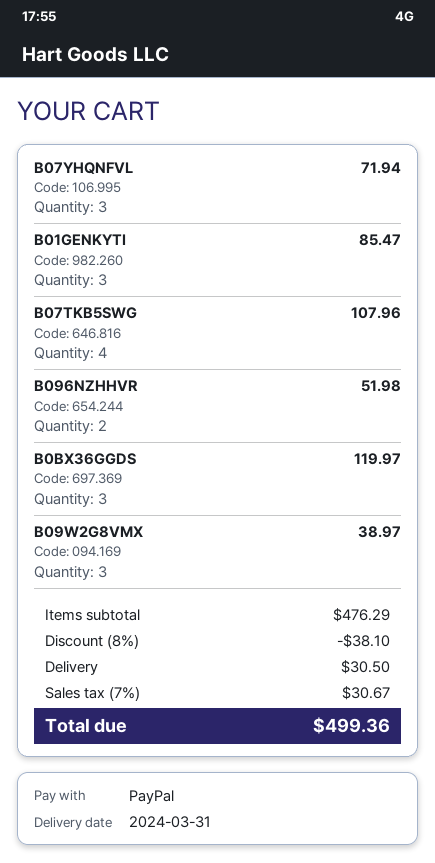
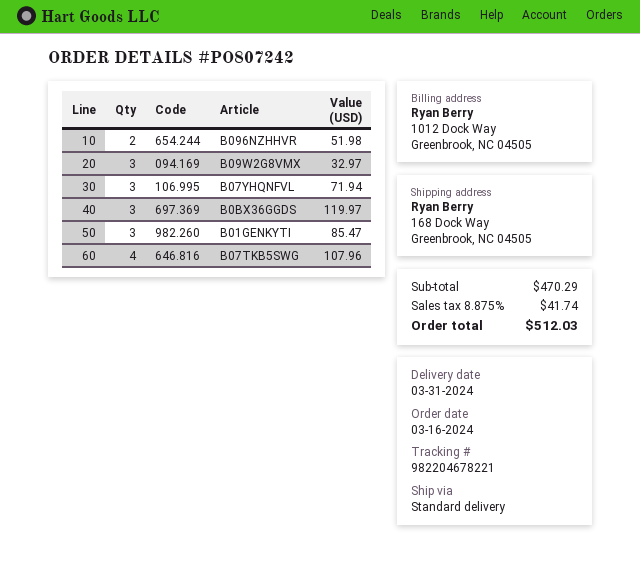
B09W2G8VMX: 3 for 38.97 -> 3 for 32.97
subtotal: 476.29 -> 470.29
discount: 8% = 38.10 -> none
shipping: 30.50 -> none
tax: 7% = 30.67 -> 8.875% = 41.74
total: 499.36 -> 512.03

